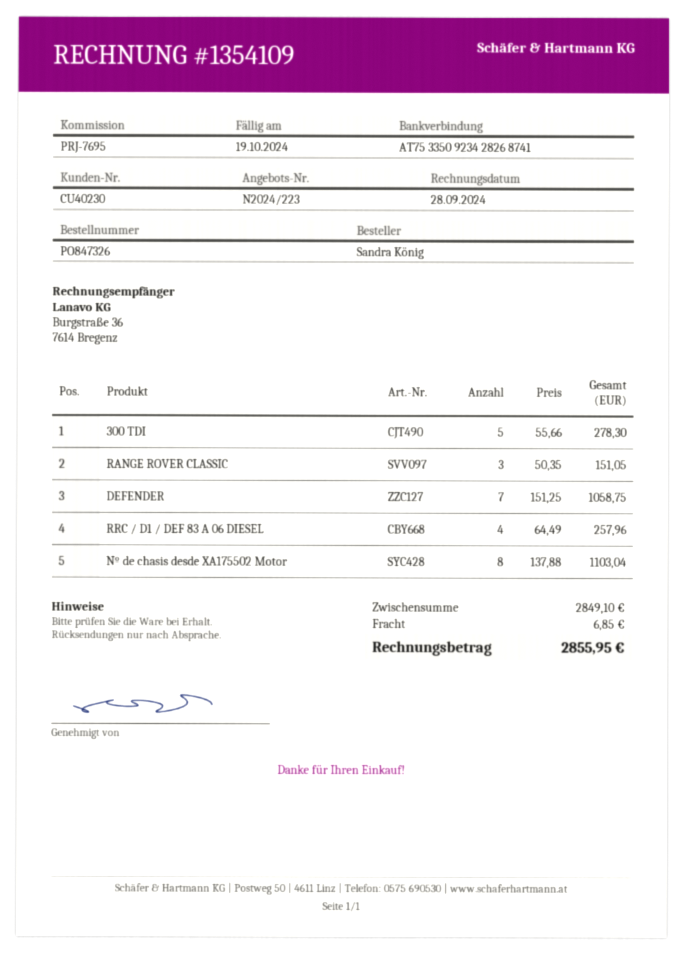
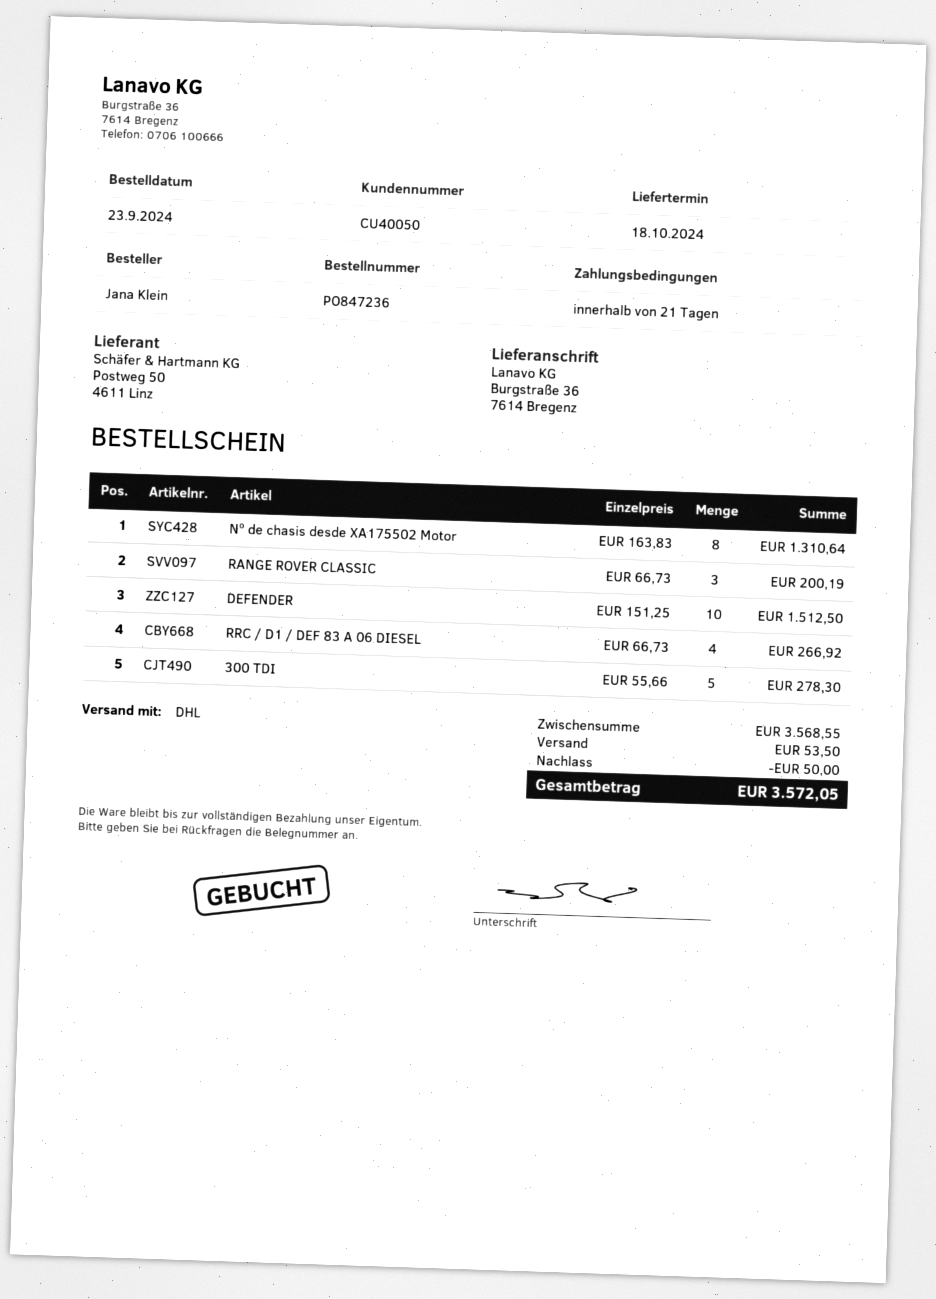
order number: PO847326 -> PO847236
customer number: CU40230 -> CU40050
ordered by: Sandra König -> Jana Klein
RANGE ROVER CLASSIC: 3 x 50.35 = 151.05 -> 3 x 66.73 = 200.19
DEFENDER: 7 x 151.25 = 1058.75 -> 10 x 151.25 = 1512.50
RRC / D1 / DEF 83 A 06 DIESEL: 4 x 64.49 = 257.96 -> 4 x 66.73 = 266.92
Nº de chasis desde XA175502 Motor: 8 x 137.88 = 1103.04 -> 8 x 163.83 = 1310.64
subtotal: 2849.10 -> 3568.55
discount: none -> 50.00
shipping: 6.85 -> 53.50
total: 2855.95 -> 3572.05

